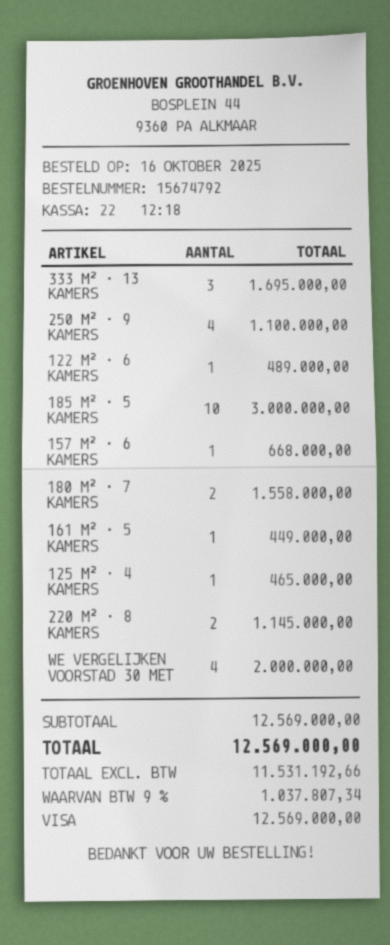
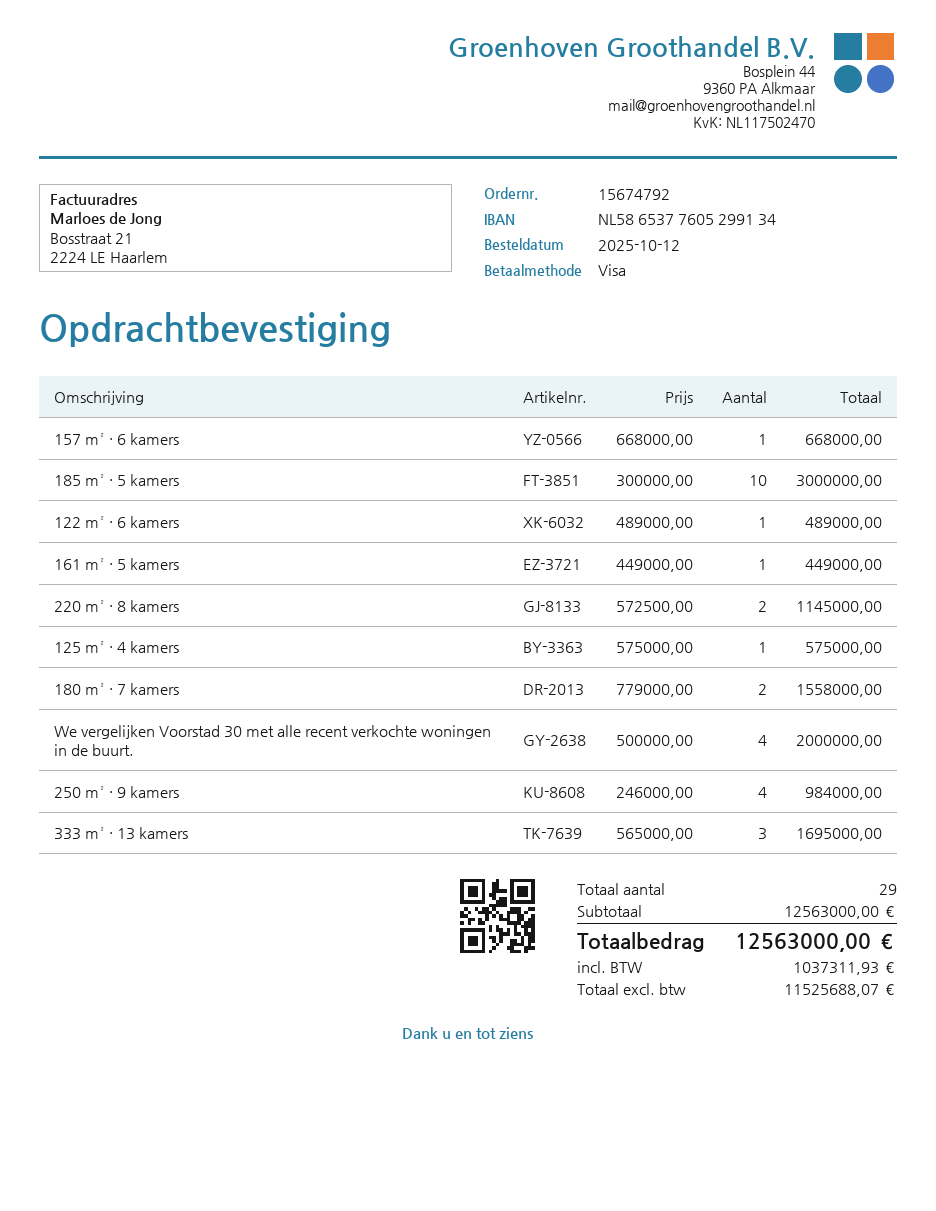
order date: 2025-10-16 -> 2025-10-12
250 M² · 9 KAMERS: 4 for 1100000.00 -> 4 for 984000.00
125 M² · 4 KAMERS: 1 for 465000.00 -> 1 for 575000.00
subtotal: 12569000.00 -> 12563000.00
net: 11531192.66 -> 11525688.07
tax: 1037807.34 -> 1037311.93
total: 12569000.00 -> 12563000.00

